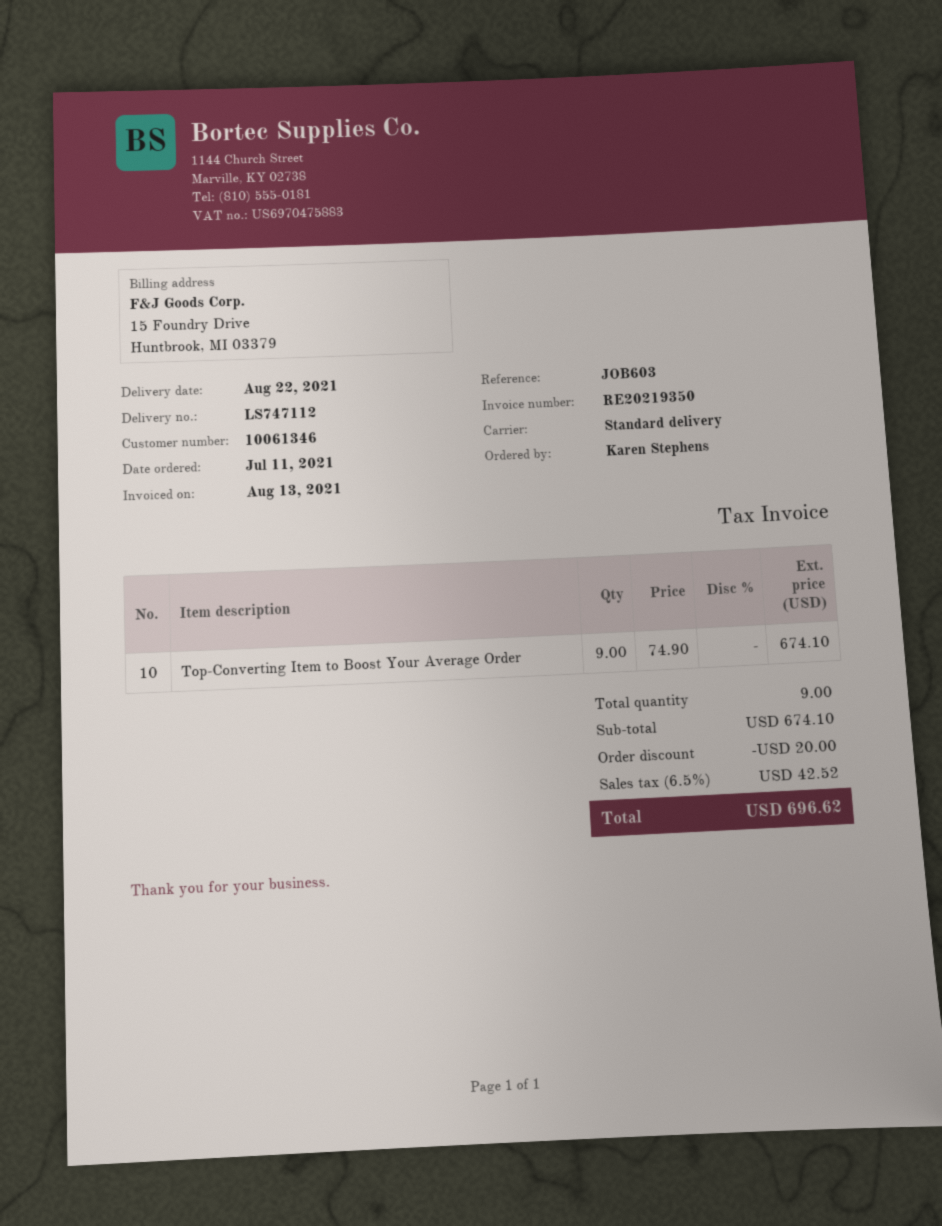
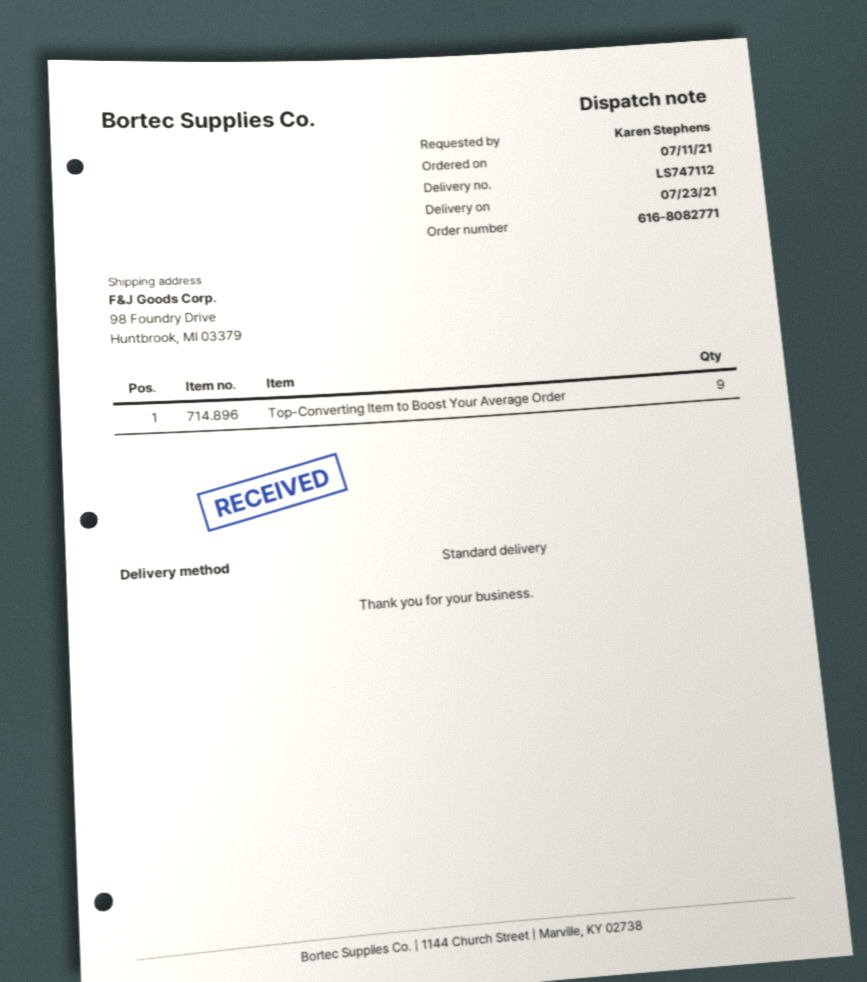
delivery date: 2021-08-22 -> 2021-07-23

